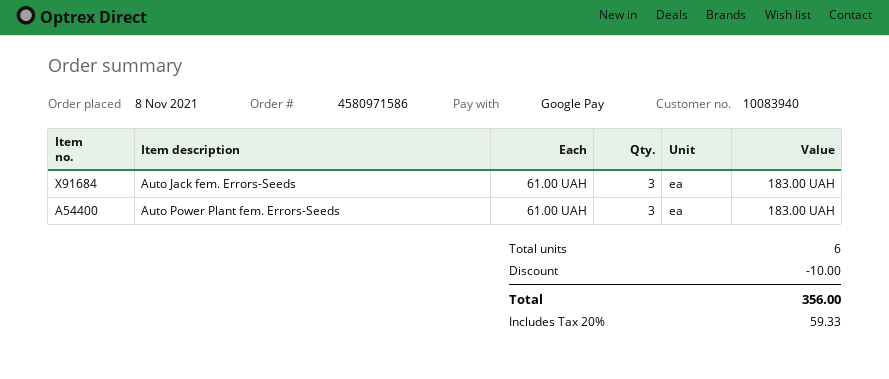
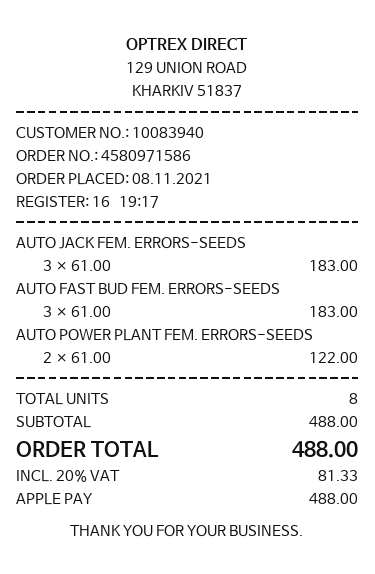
payment method: Google Pay -> Apple Pay
Auto Power Plant fem. Errors-Seeds: 3 x 61.00 = 183.00 -> 2 x 61.00 = 122.00
AUTO FAST BUD FEM. ERRORS-SEEDS: none -> 3 x 61.00 = 183.00
total quantity: 6 -> 8
discount: 10.00 -> none
tax: 20% = 59.33 -> 20% = 81.33
total: 356.00 -> 488.00

